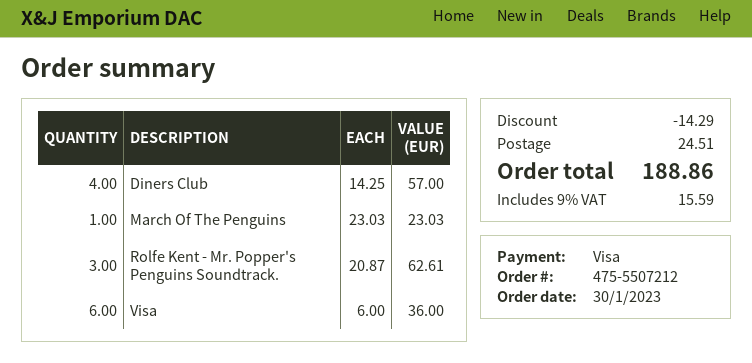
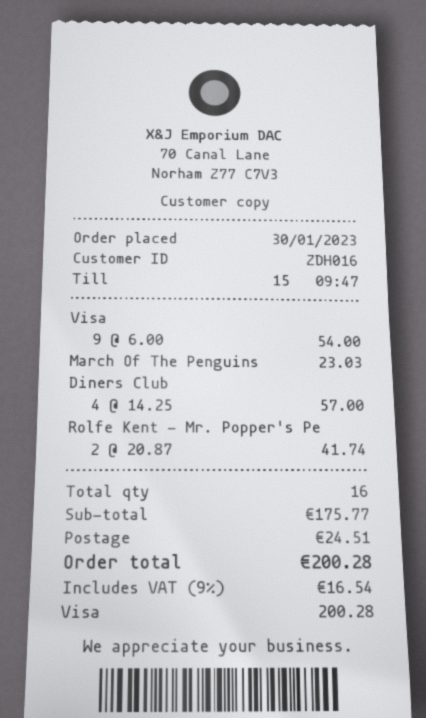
Rolfe Kent - Mr. Popper's Penguins Soundtrack.: 3 x 20.87 = 62.61 -> 2 x 20.87 = 41.74
Visa: 6 x 6.00 = 36.00 -> 9 x 6.00 = 54.00
discount: 14.29 -> none
tax: 9% = 15.59 -> 9% = 16.54
total: 188.86 -> 200.28

